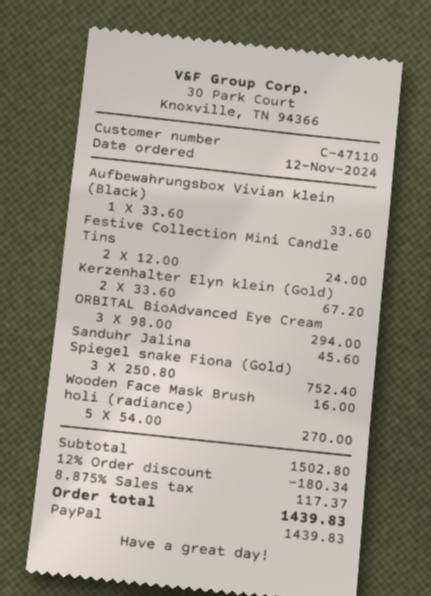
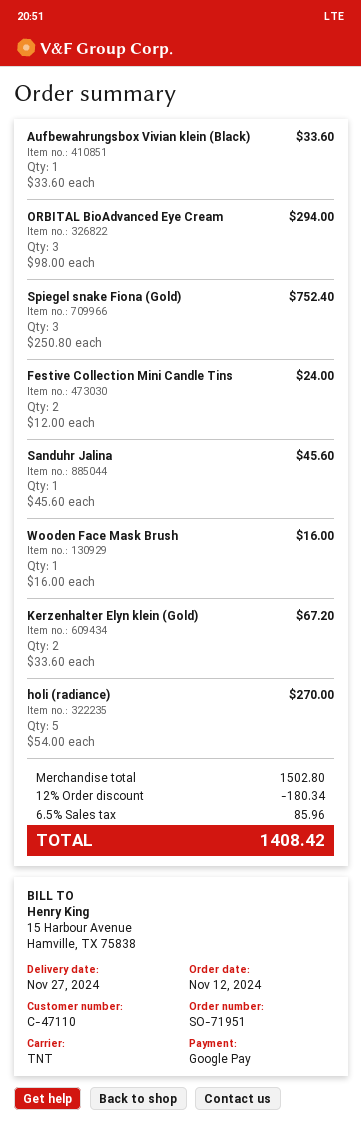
payment method: PayPal -> Google Pay
tax: 8.875% = 117.37 -> 6.5% = 85.96
total: 1439.83 -> 1408.42

